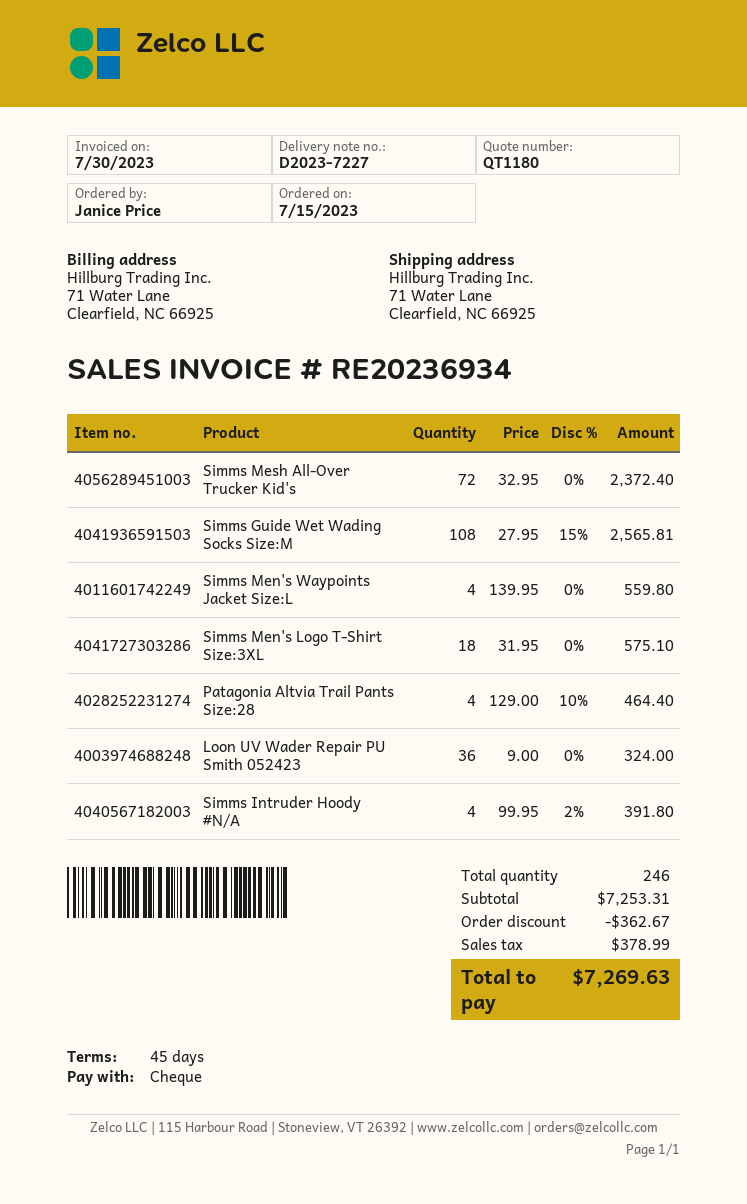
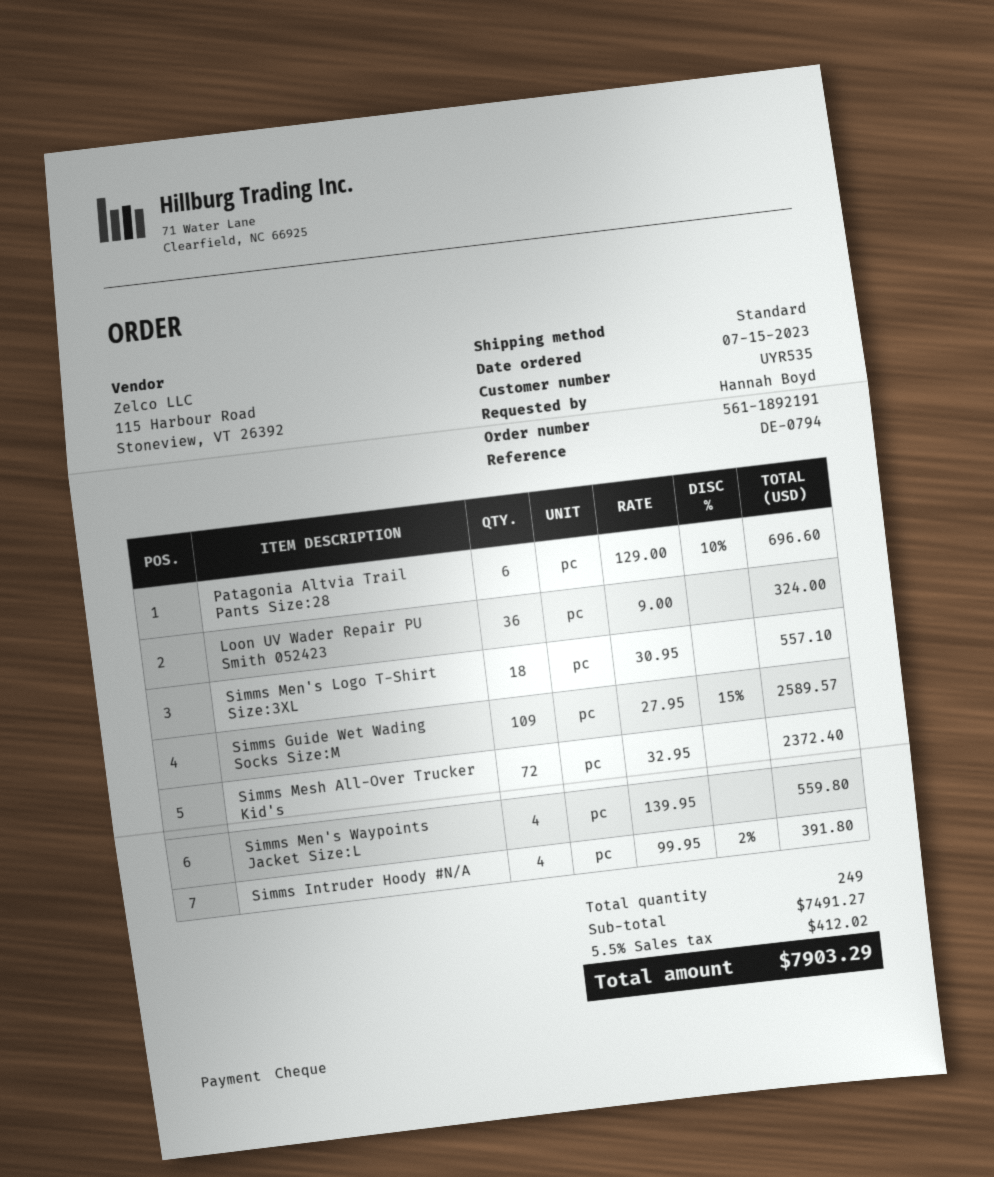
ordered by: Janice Price -> Hannah Boyd
Simms Guide Wet Wading Socks Size:M: 108 x 27.95 - 15% = 2565.81 -> 109 x 27.95 - 15% = 2589.57
Simms Men's Logo T-Shirt Size:3XL: 18 x 31.95 = 575.10 -> 18 x 30.95 = 557.10
Patagonia Altvia Trail Pants Size:28: 4 x 129.00 - 10% = 464.40 -> 6 x 129.00 - 10% = 696.60
total quantity: 246 -> 249
subtotal: 7253.31 -> 7491.27
discount: 362.67 -> none
tax: 378.99 -> 412.02
total: 7269.63 -> 7903.29

